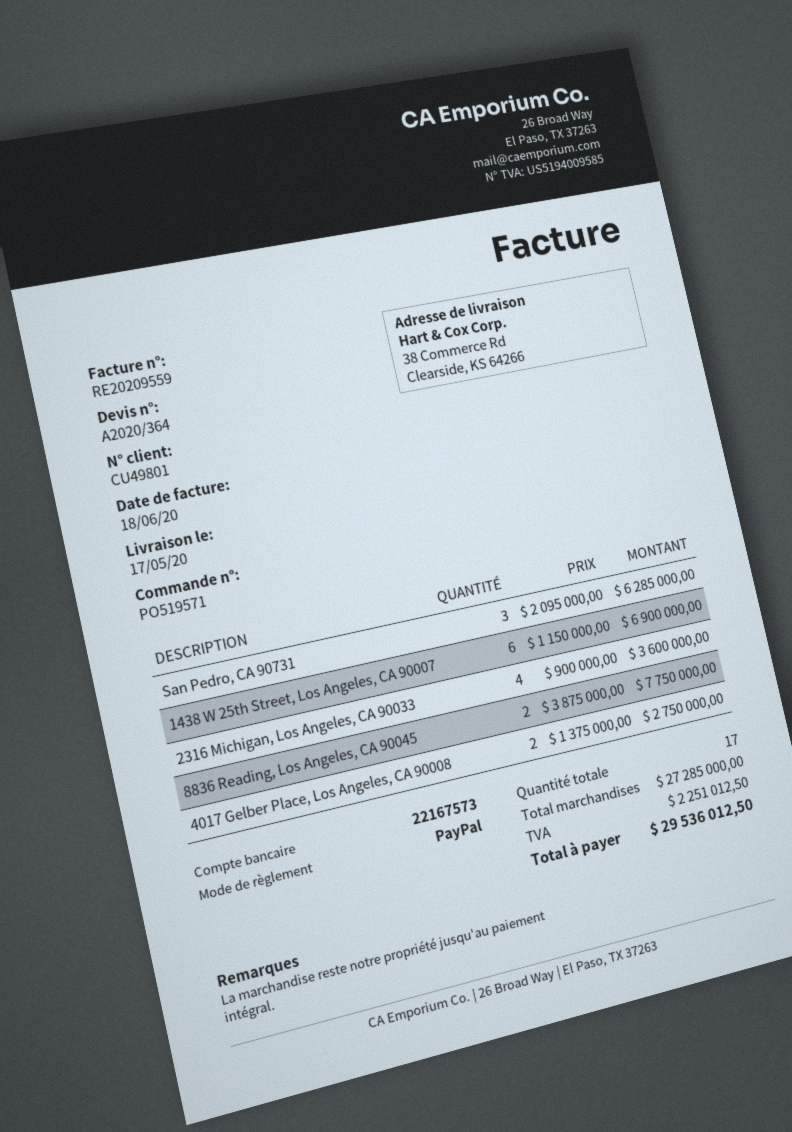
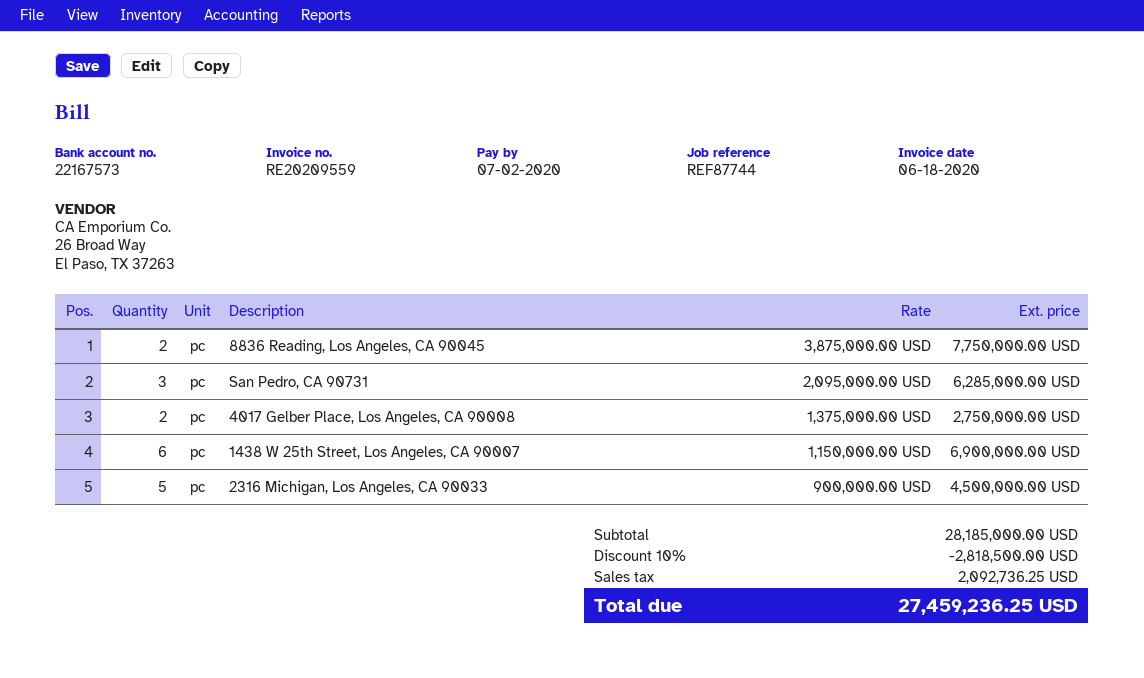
2316 Michigan, Los Angeles, CA 90033: 4 x 900000.00 = 3600000.00 -> 5 x 900000.00 = 4500000.00
subtotal: 27285000.00 -> 28185000.00
discount: none -> 10% = 2818500.00
tax: 2251012.50 -> 2092736.25
total: 29536012.50 -> 27459236.25

